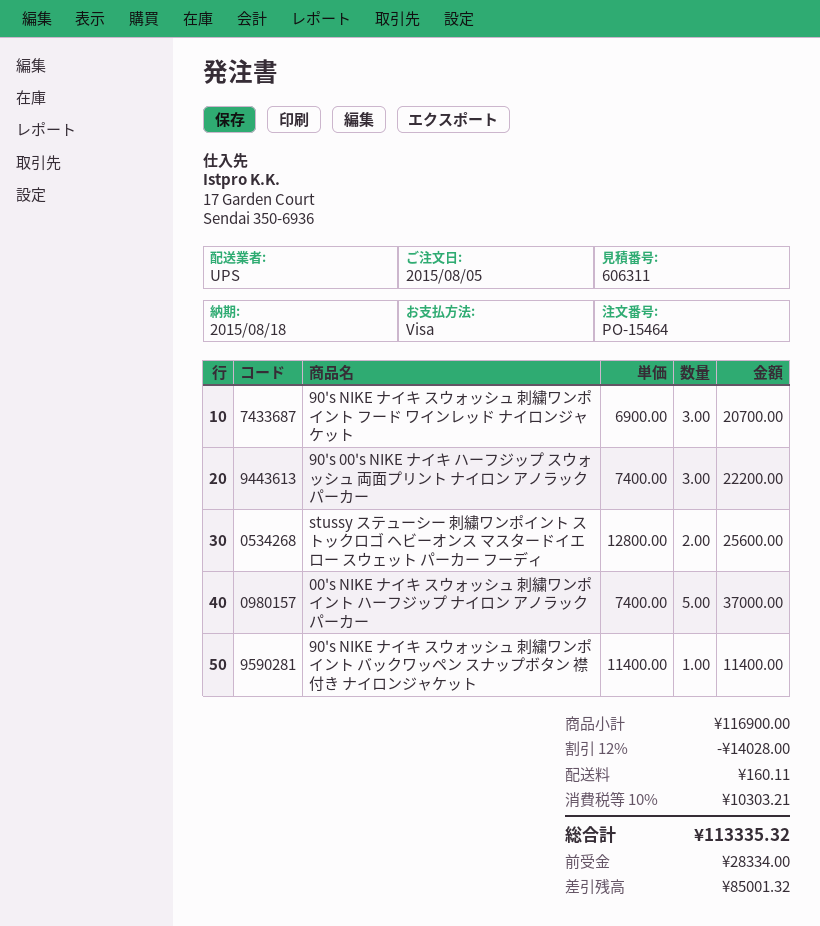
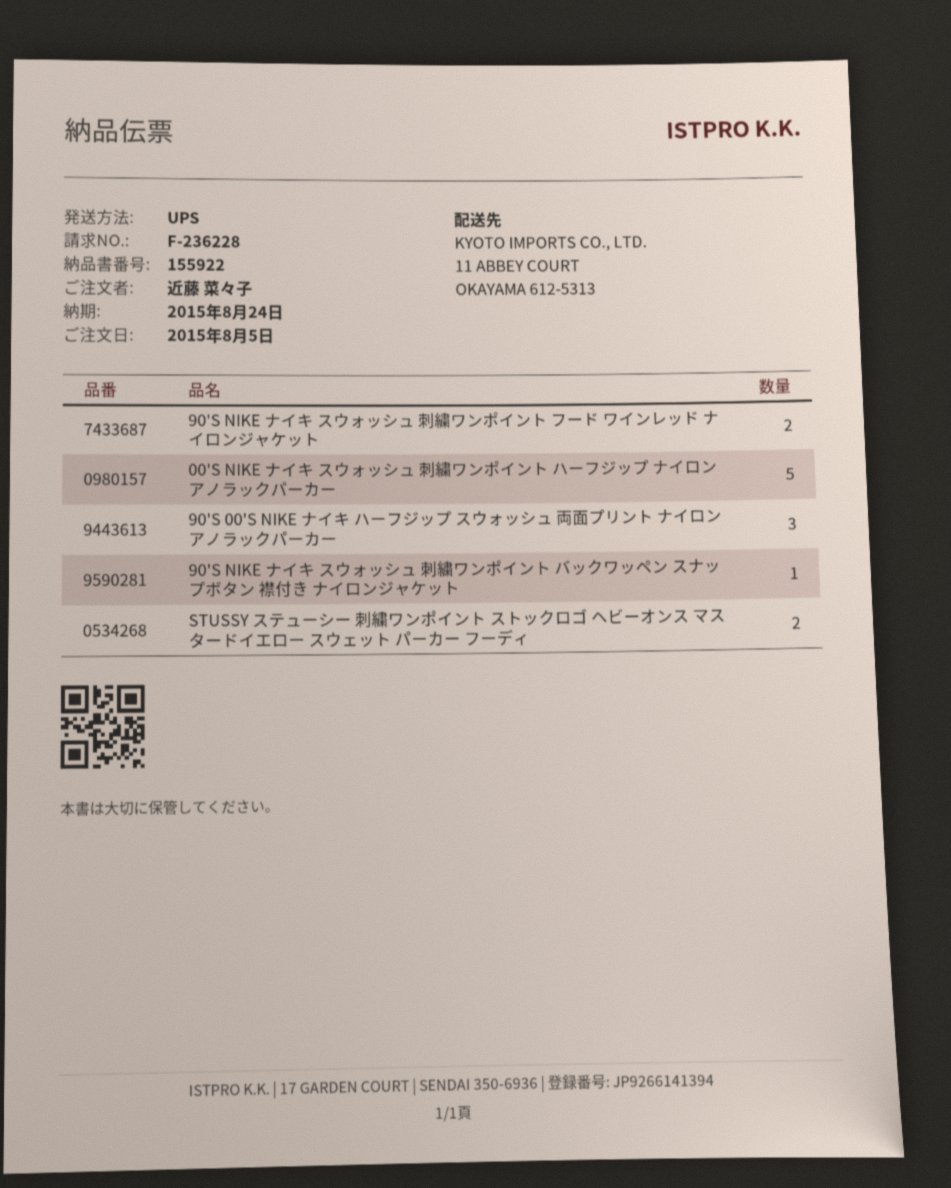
delivery date: 2015-08-18 -> 2015-08-24
90's NIKE ナイキ スウォッシュ 刺繍ワンポイント フード ワインレッド ナイロンジャケット: 3 -> 2

